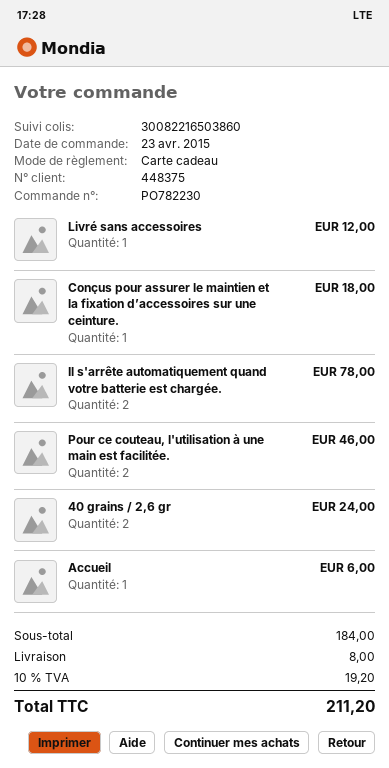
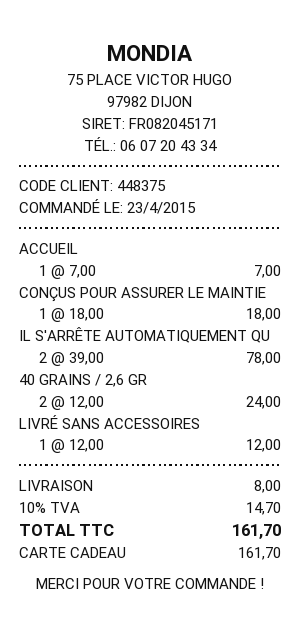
Pour ce couteau, l'utilisation à une main est facilitée.: 2 for 46.00 -> none
Accueil: 1 for 6.00 -> 1 for 7.00
tax: 10% = 19.20 -> 10% = 14.70
total: 211.20 -> 161.70

